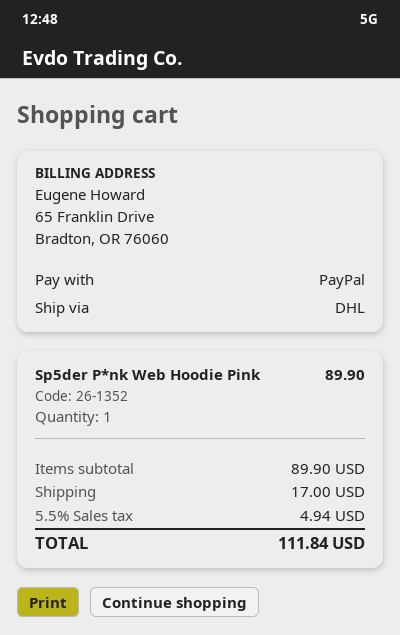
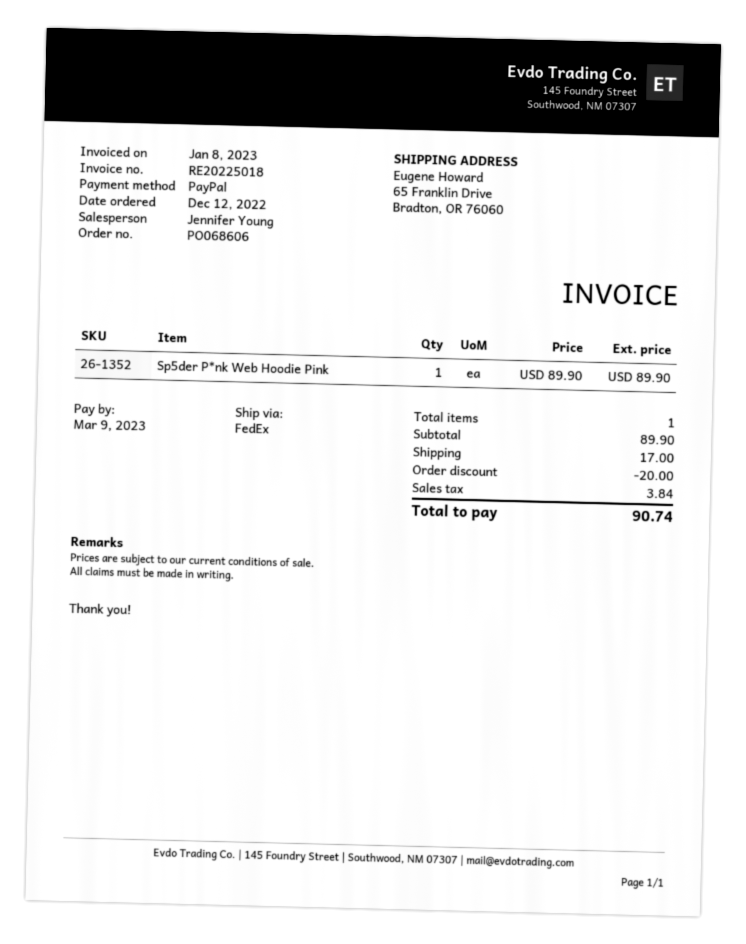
shipping method: DHL -> FedEx
discount: none -> 20.00
tax: 4.94 -> 3.84
total: 111.84 -> 90.74

